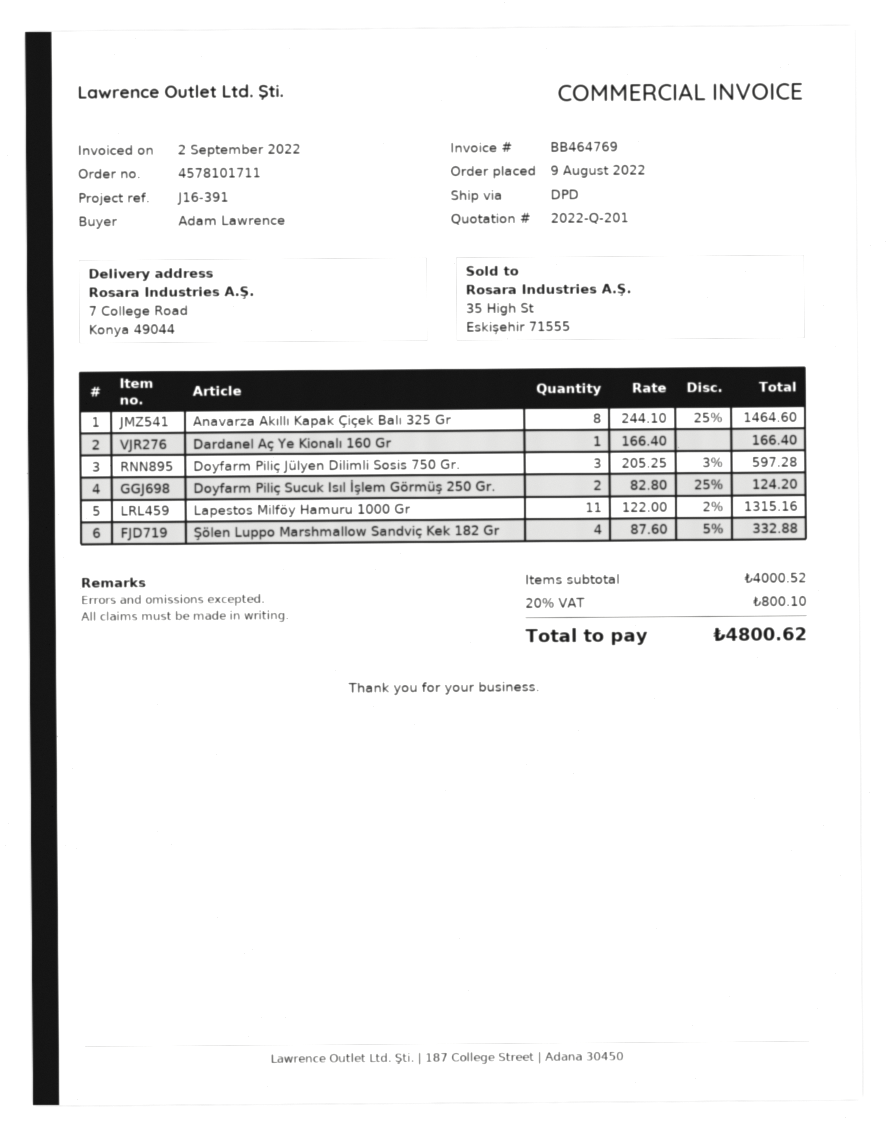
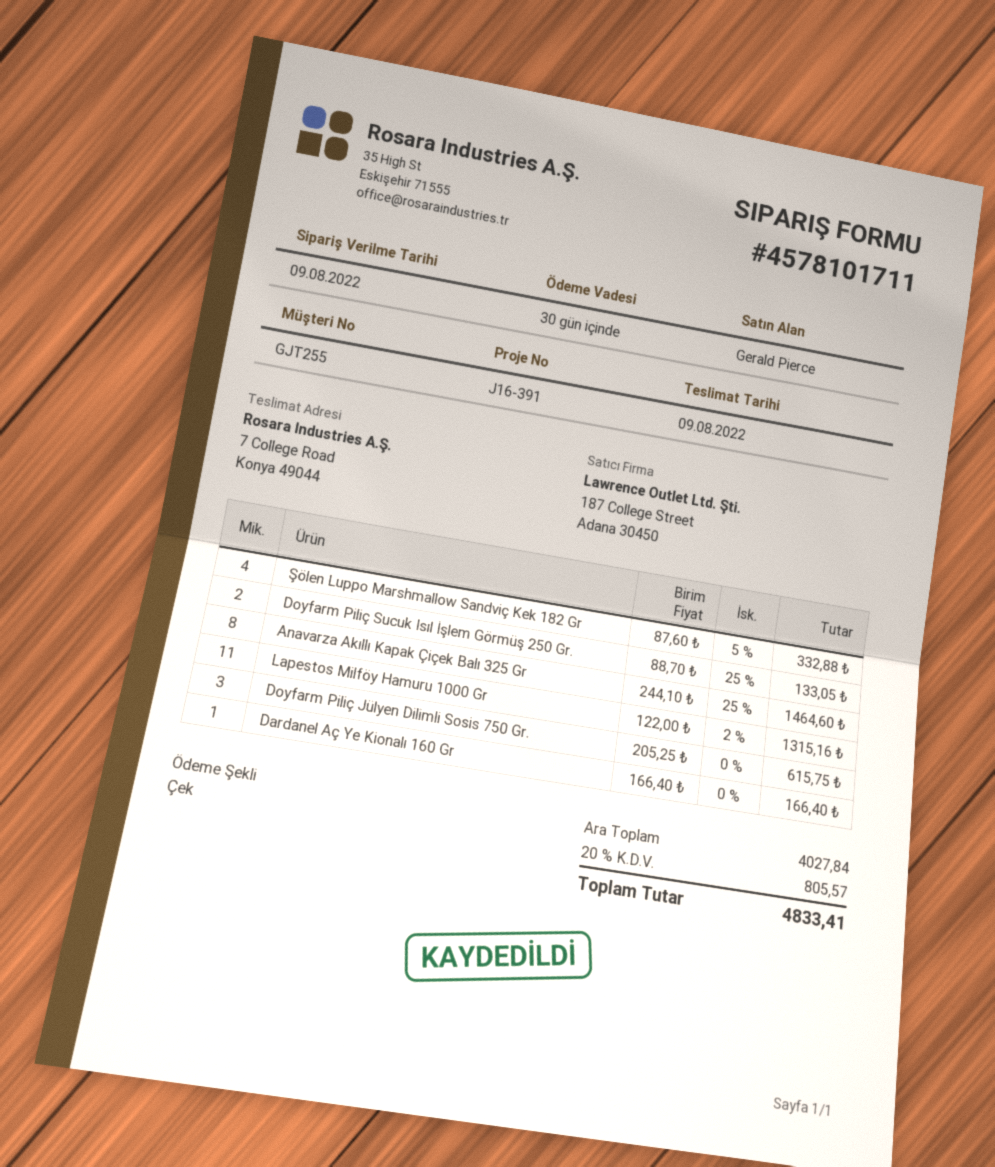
ordered by: Adam Lawrence -> Gerald Pierce
Doyfarm Piliç Jülyen Dilimli Sosis 750 Gr.: 3 x 205.25 - 3% = 597.28 -> 3 x 205.25 = 615.75
Doyfarm Piliç Sucuk Isıl İşlem Görmüş 250 Gr.: 2 x 82.80 - 25% = 124.20 -> 2 x 88.70 - 25% = 133.05
subtotal: 4000.52 -> 4027.84
tax: 20% = 800.10 -> 20% = 805.57
total: 4800.62 -> 4833.41

